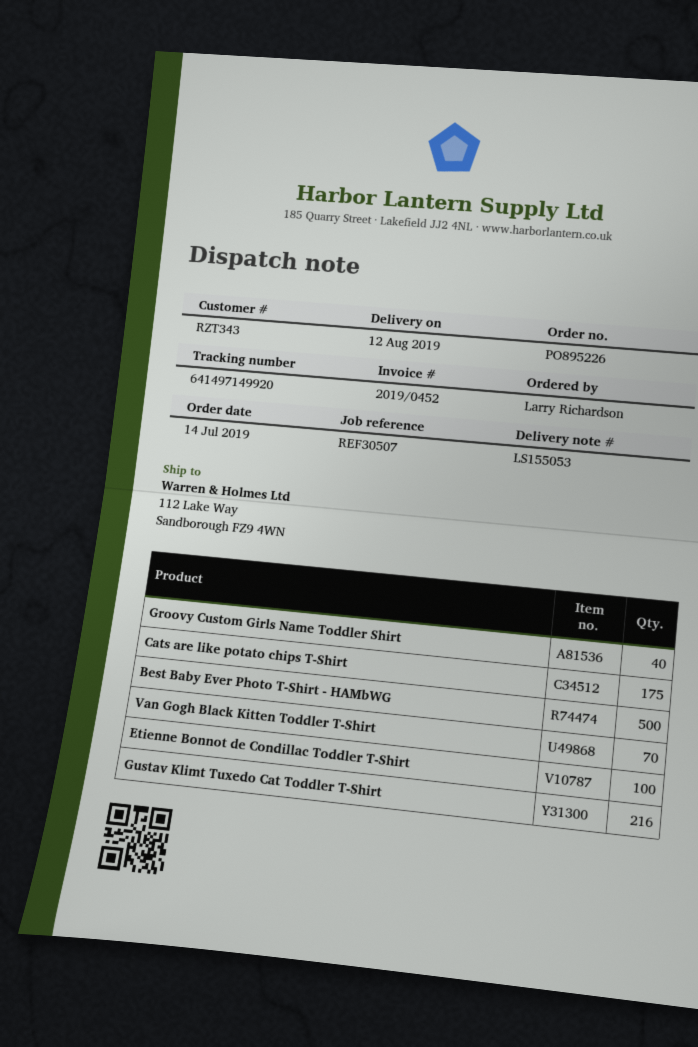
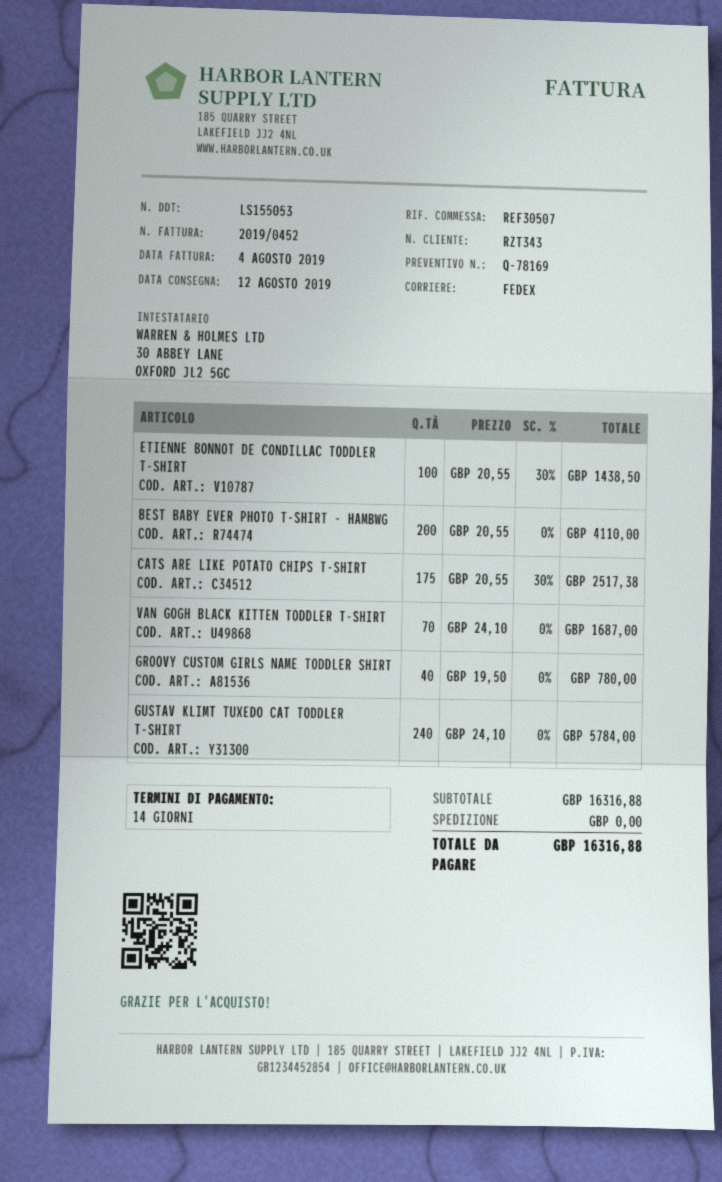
Best Baby Ever Photo T-Shirt - HAMbWG: 500 -> 200
Gustav Klimt Tuxedo Cat Toddler T-Shirt: 216 -> 240

